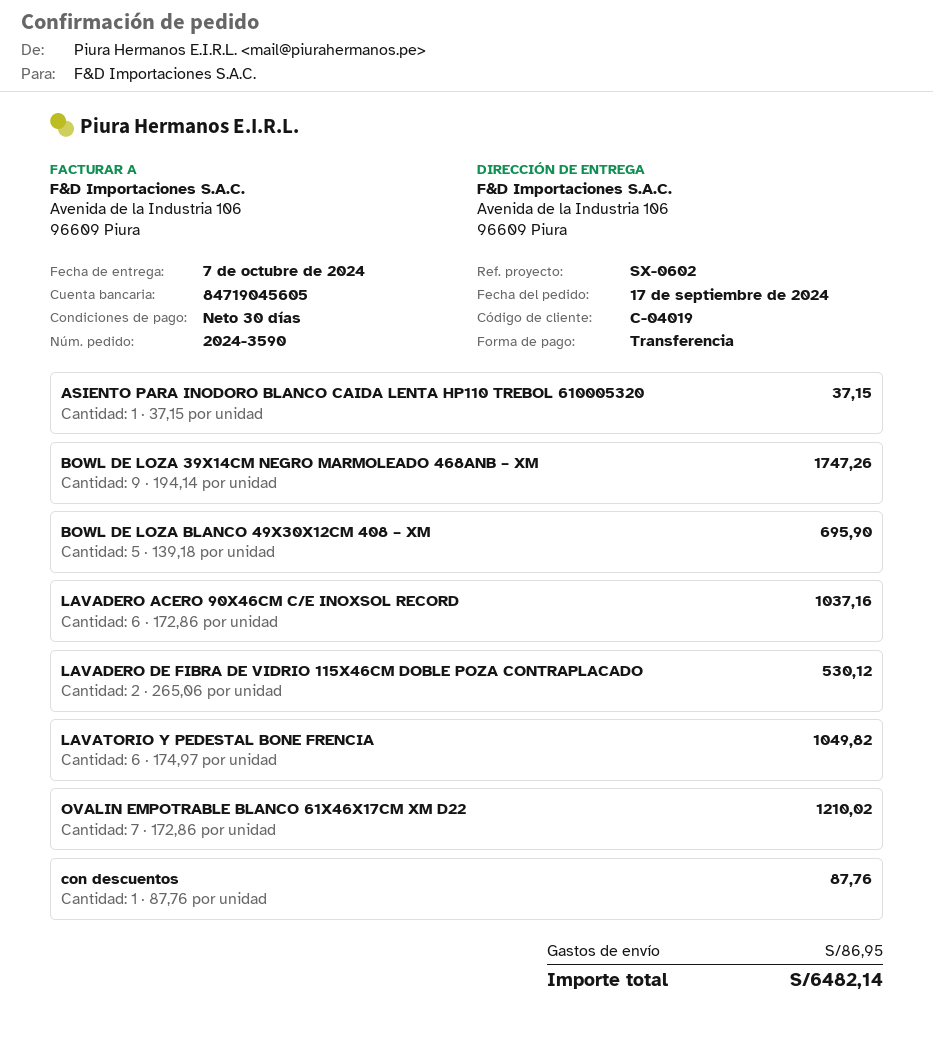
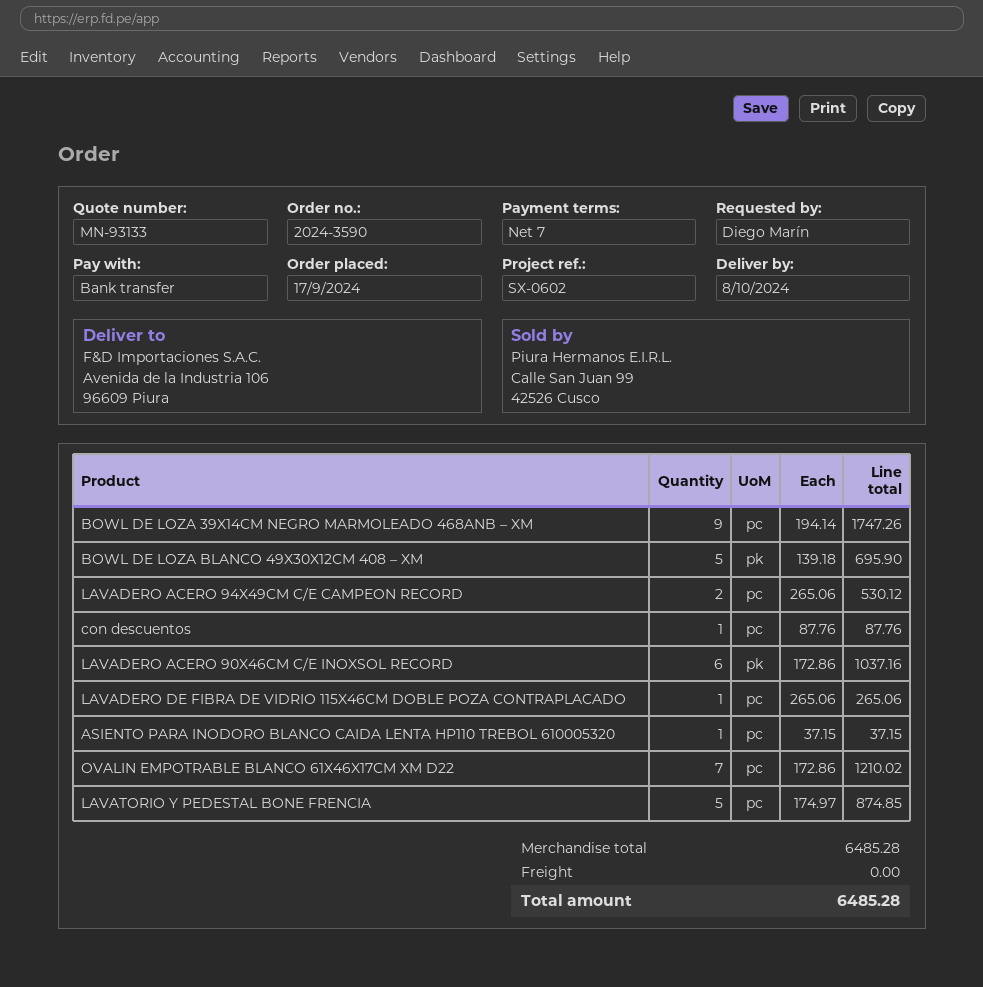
delivery date: 2024-10-07 -> 2024-10-08
payment terms: 30 days -> 7 days
LAVADERO DE FIBRA DE VIDRIO 115X46CM DOBLE POZA CONTRAPLACADO: 2 x 265.06 = 530.12 -> 1 x 265.06 = 265.06
LAVATORIO Y PEDESTAL BONE FRENCIA: 6 x 174.97 = 1049.82 -> 5 x 174.97 = 874.85
LAVADERO ACERO 94X49CM C/E CAMPEON RECORD: none -> 2 x 265.06 = 530.12
shipping: 86.95 -> 0.00
total: 6482.14 -> 6485.28

